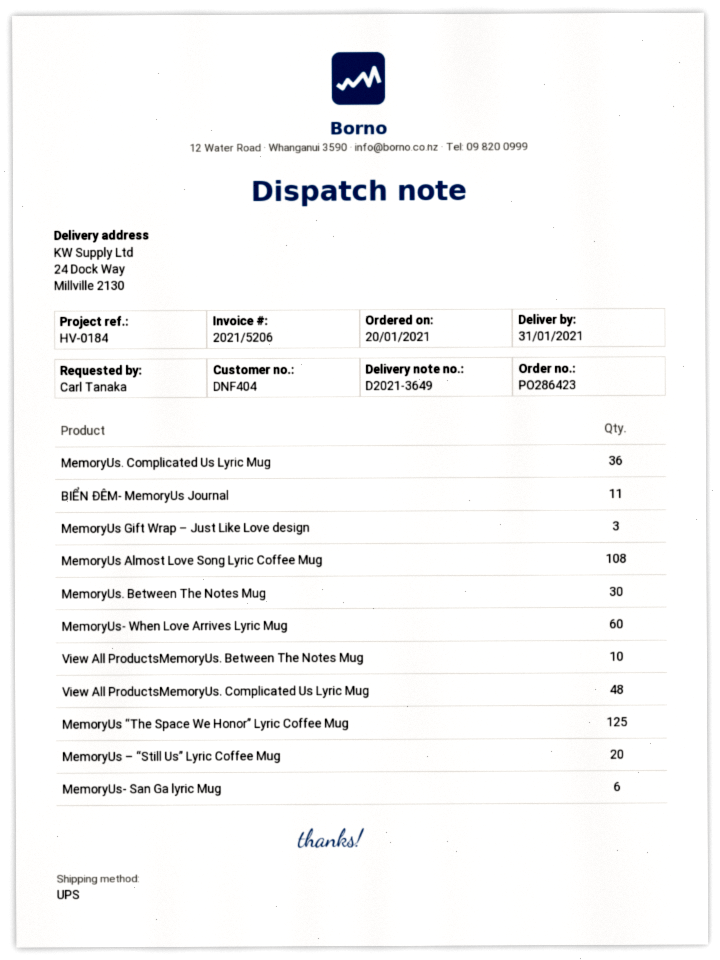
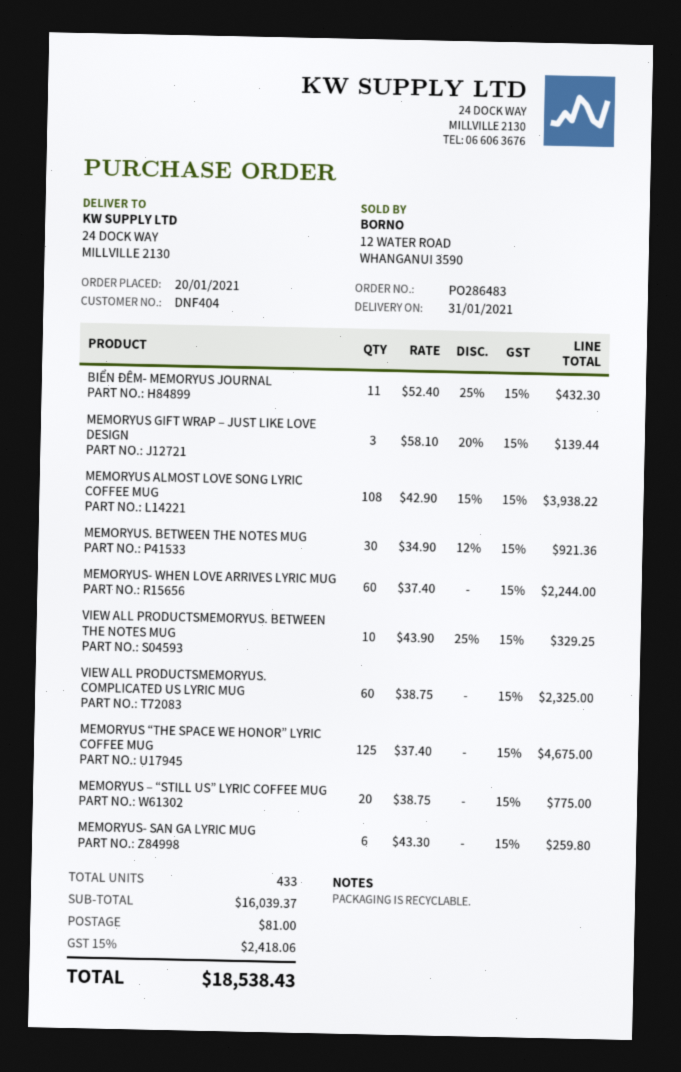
order number: PO286423 -> PO286483
MemoryUs. Complicated Us Lyric Mug: 36 -> none
View All ProductsMemoryUs. Complicated Us Lyric Mug: 48 -> 60

